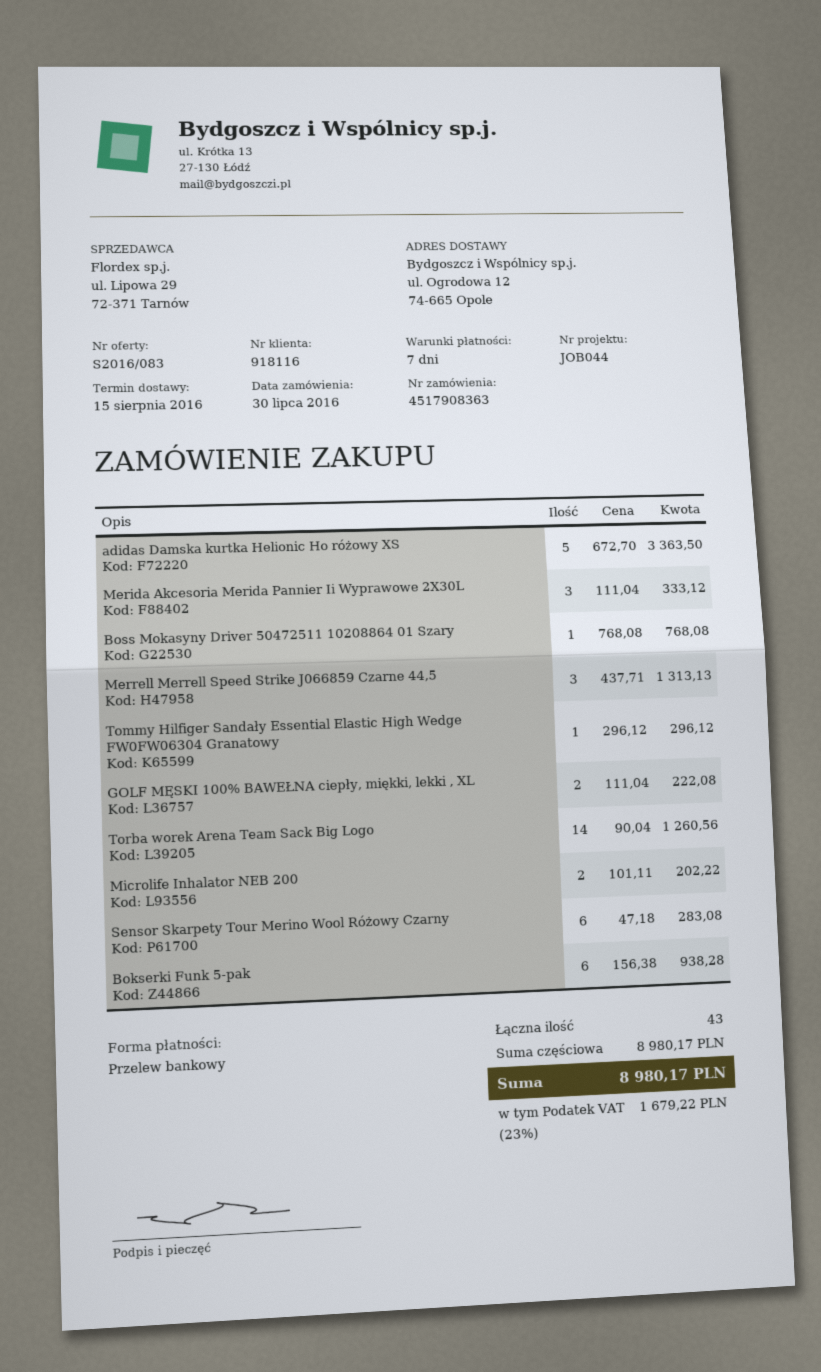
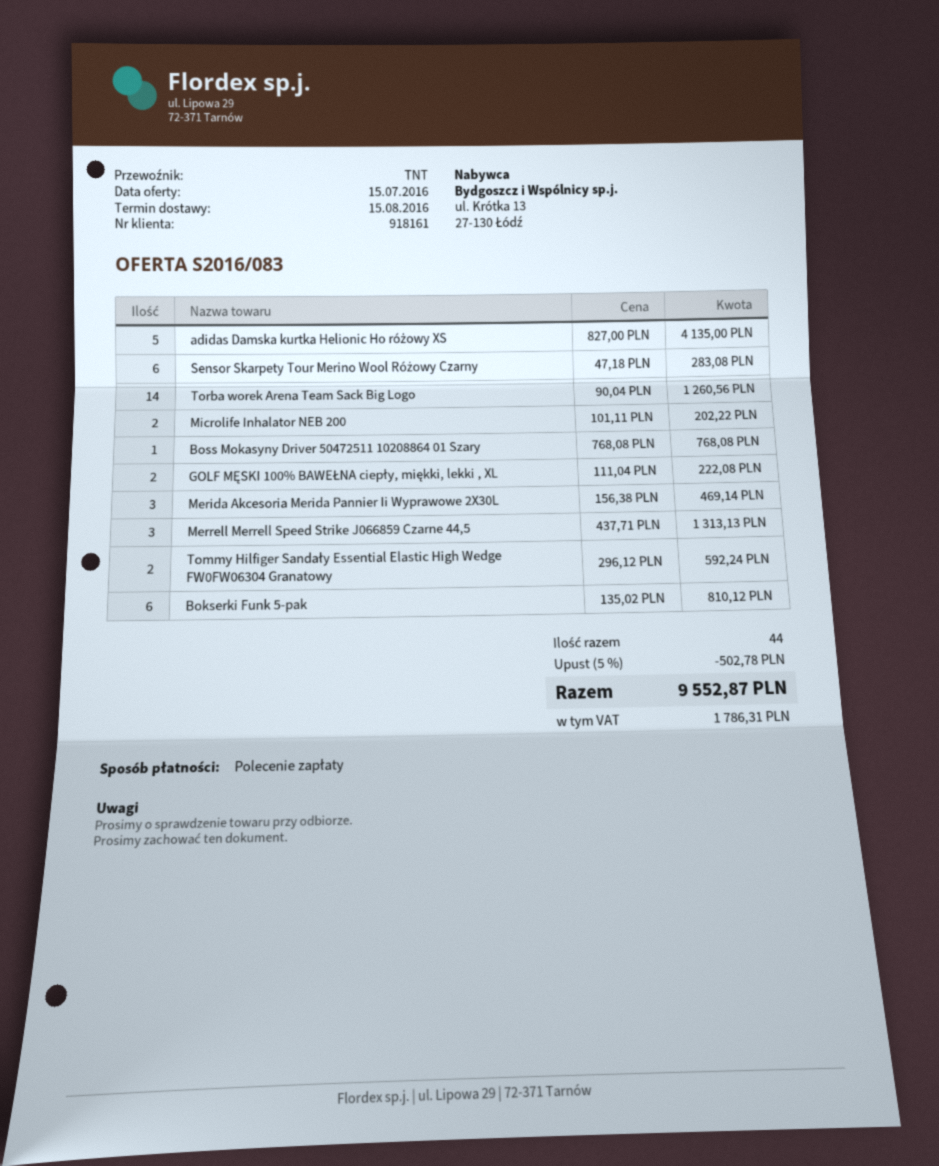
customer number: 918116 -> 918161
payment method: bank transfer -> direct debit
adidas Damska kurtka Helionic Ho różowy XS: 5 x 672.70 = 3363.50 -> 5 x 827.00 = 4135.00
Merida Akcesoria Merida Pannier Ii Wyprawowe 2X30L: 3 x 111.04 = 333.12 -> 3 x 156.38 = 469.14
Tommy Hilfiger Sandały Essential Elastic High Wedge FW0FW06304 Granatowy: 1 x 296.12 = 296.12 -> 2 x 296.12 = 592.24
Bokserki Funk 5-pak: 6 x 156.38 = 938.28 -> 6 x 135.02 = 810.12
total quantity: 43 -> 44
discount: none -> 5% = 502.78
tax: 1679.22 -> 1786.31
total: 8980.17 -> 9552.87

